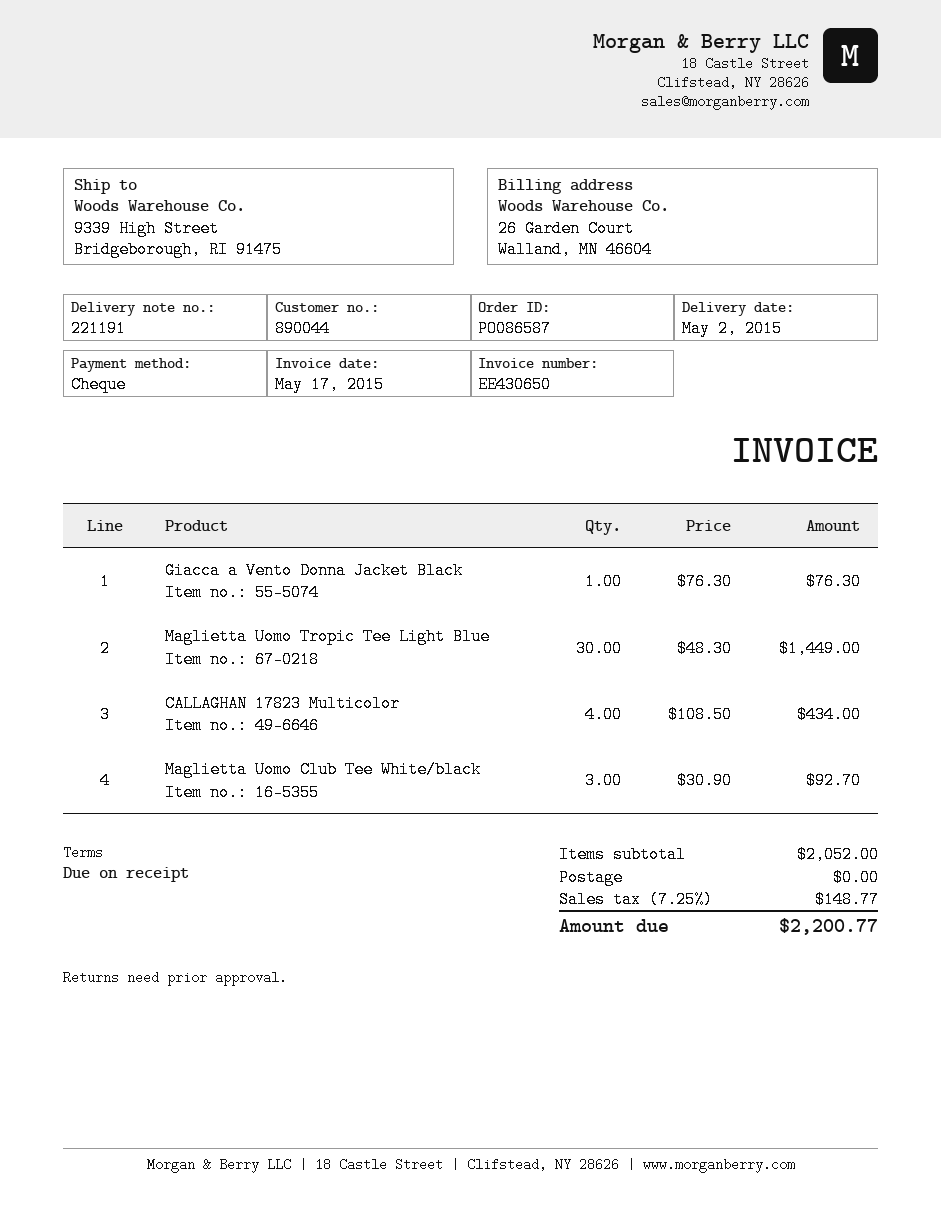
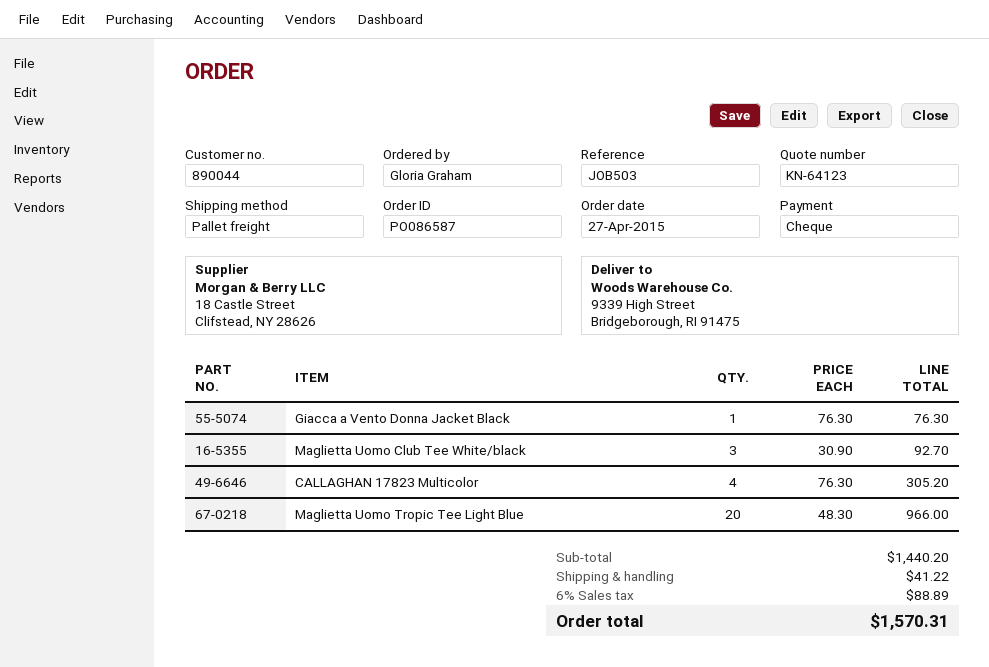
Maglietta Uomo Tropic Tee Light Blue: 30 x 48.30 = 1449.00 -> 20 x 48.30 = 966.00
CALLAGHAN 17823 Multicolor: 4 x 108.50 = 434.00 -> 4 x 76.30 = 305.20
subtotal: 2052.00 -> 1440.20
shipping: 0.00 -> 41.22
tax: 7.25% = 148.77 -> 6% = 88.89
total: 2200.77 -> 1570.31

